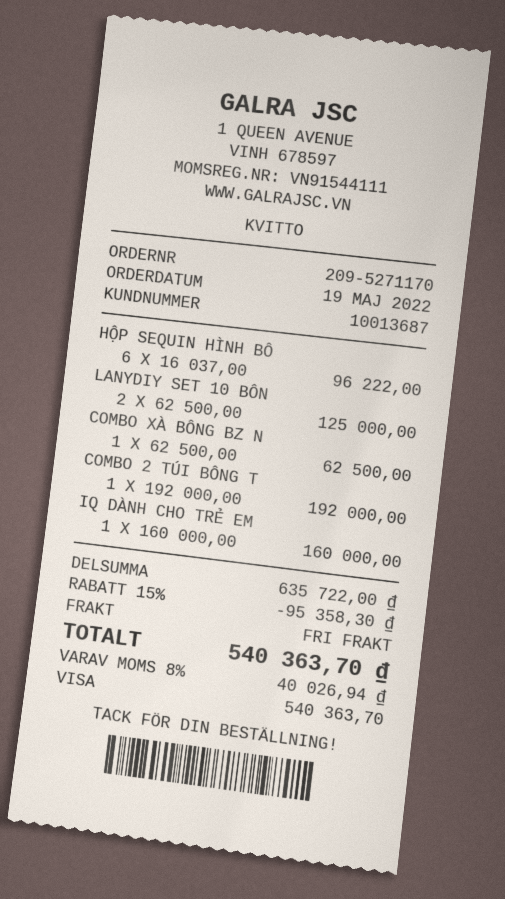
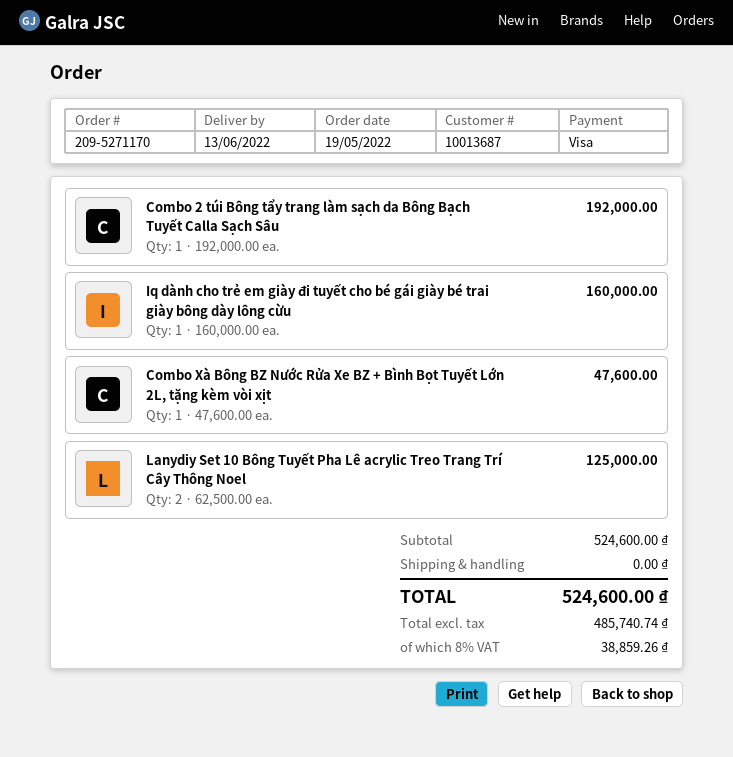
HỘP SEQUIN HÌNH BÔ: 6 x 16037.00 = 96222.00 -> none
COMBO XÀ BÔNG BZ N: 1 x 62500.00 = 62500.00 -> 1 x 47600.00 = 47600.00
subtotal: 635722.00 -> 524600.00
discount: 15% = 95358.30 -> none
tax: 8% = 40026.94 -> 8% = 38859.26
total: 540363.70 -> 524600.00

